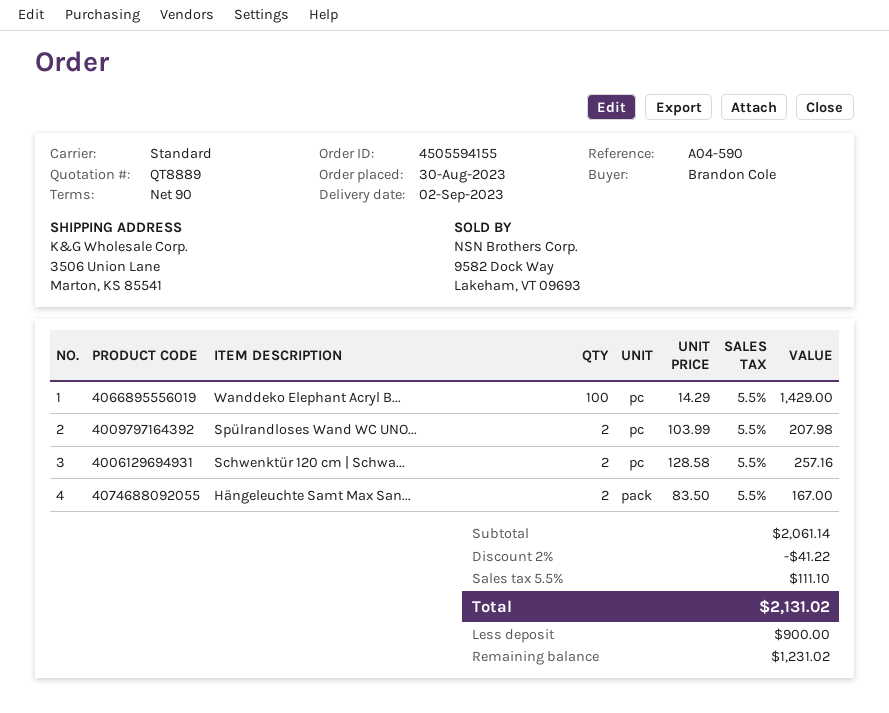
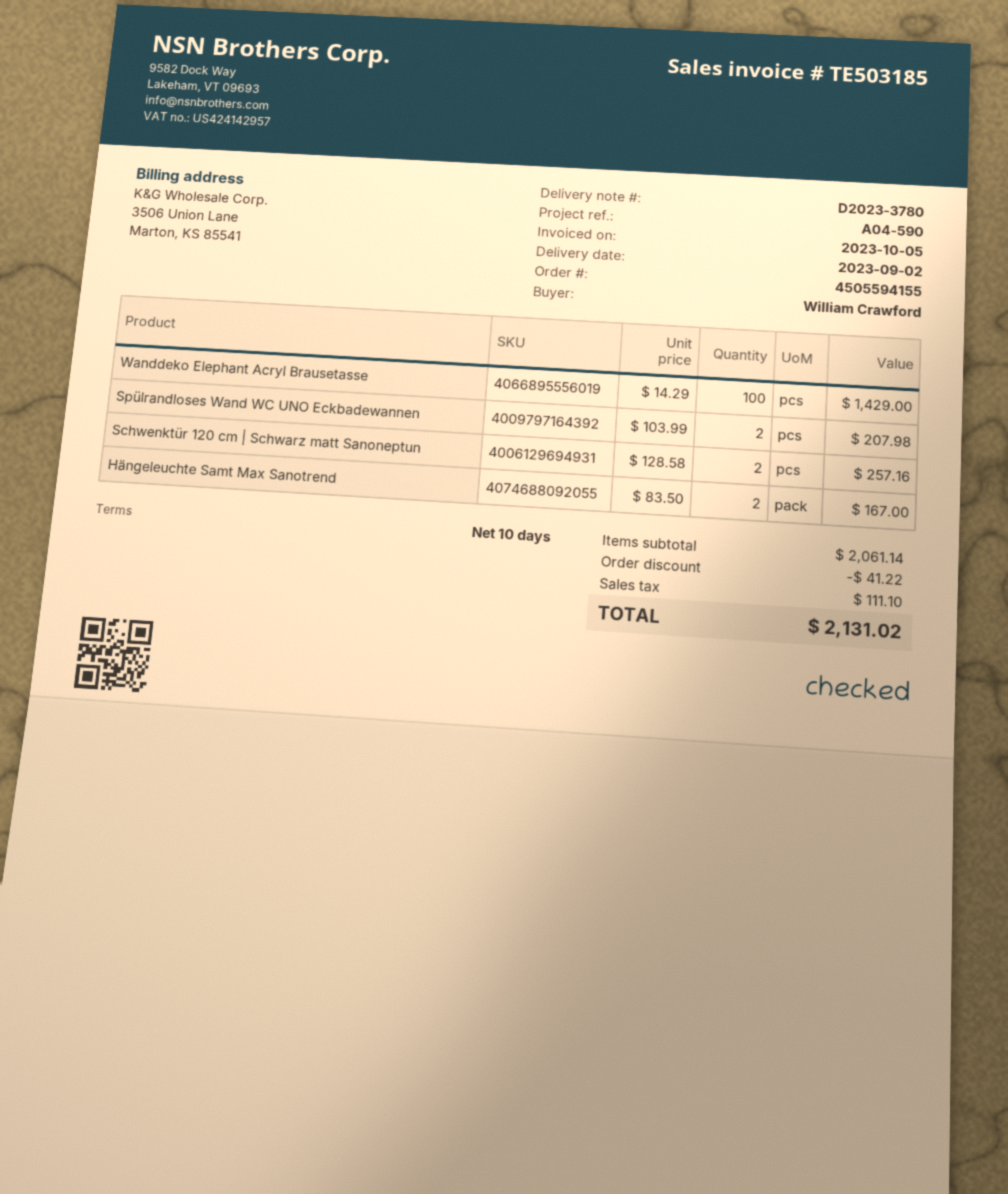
payment terms: 90 days -> 10 days
ordered by: Brandon Cole -> William Crawford

